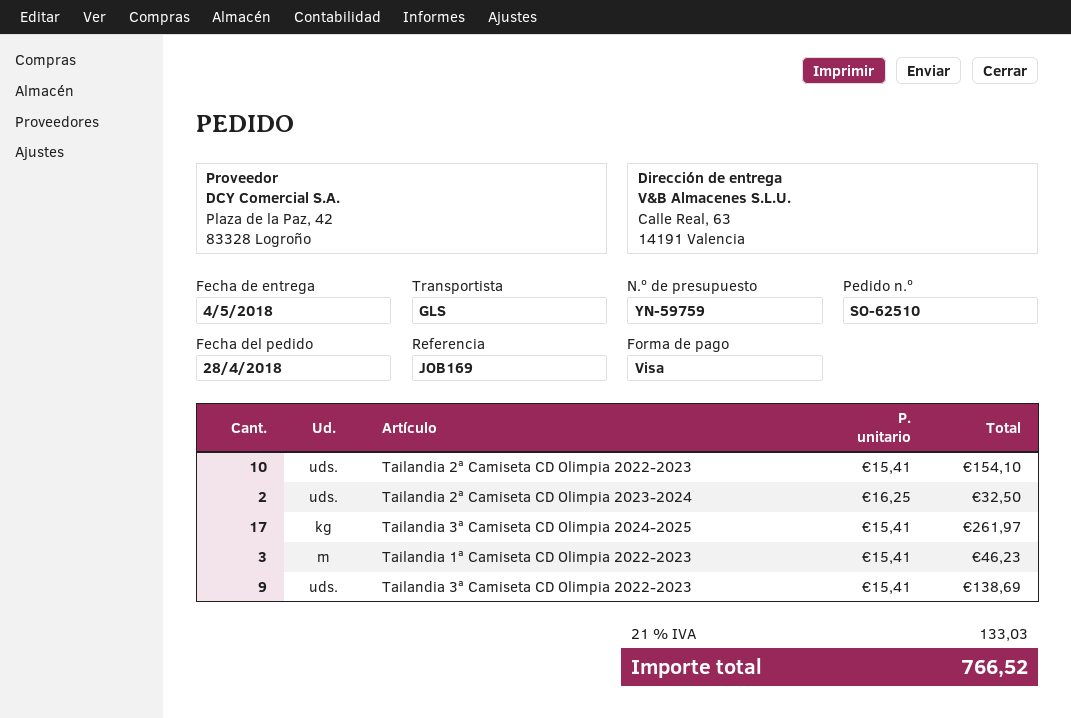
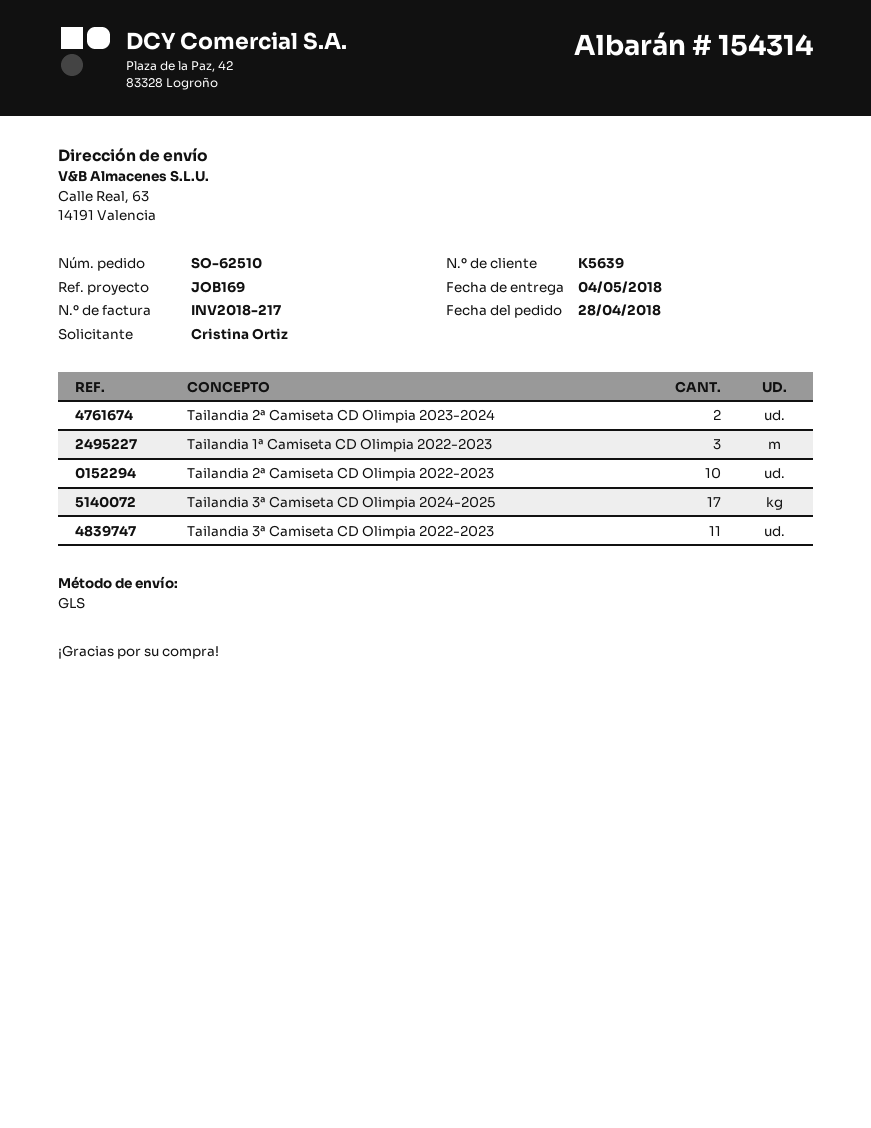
Tailandia 3ª Camiseta CD Olimpia 2022-2023: 9 -> 11

